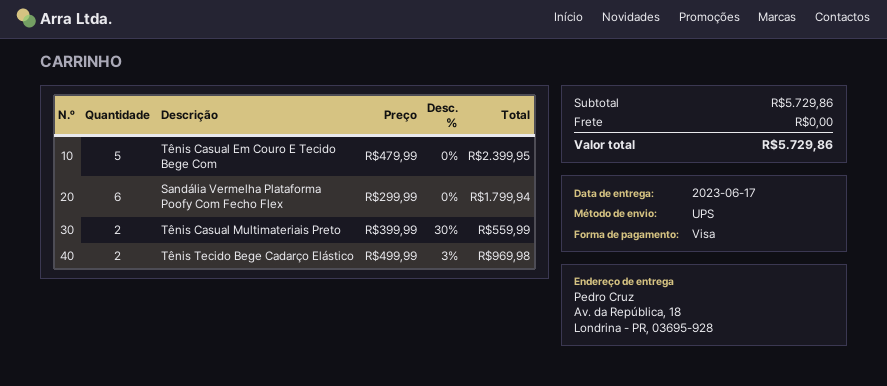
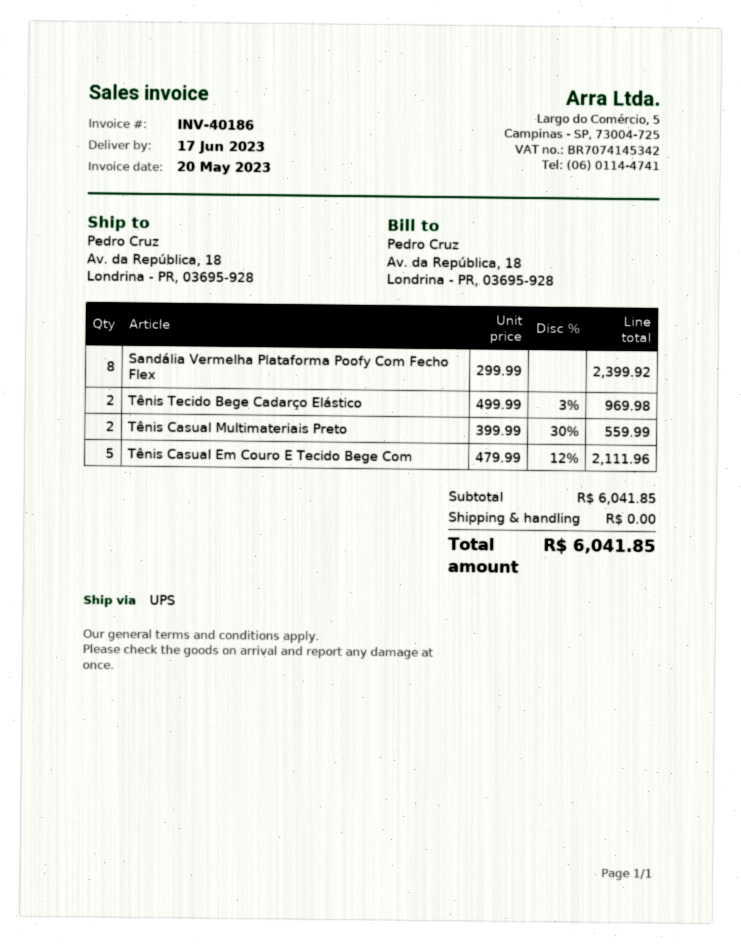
Tênis Casual Em Couro E Tecido Bege Com: 5 x 479.99 = 2399.95 -> 5 x 479.99 - 12% = 2111.96
Sandália Vermelha Plataforma Poofy Com Fecho Flex: 6 x 299.99 = 1799.94 -> 8 x 299.99 = 2399.92
subtotal: 5729.86 -> 6041.85
total: 5729.86 -> 6041.85

